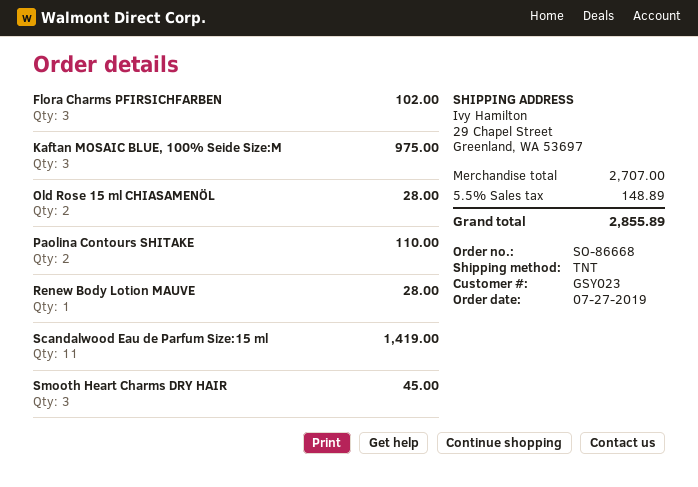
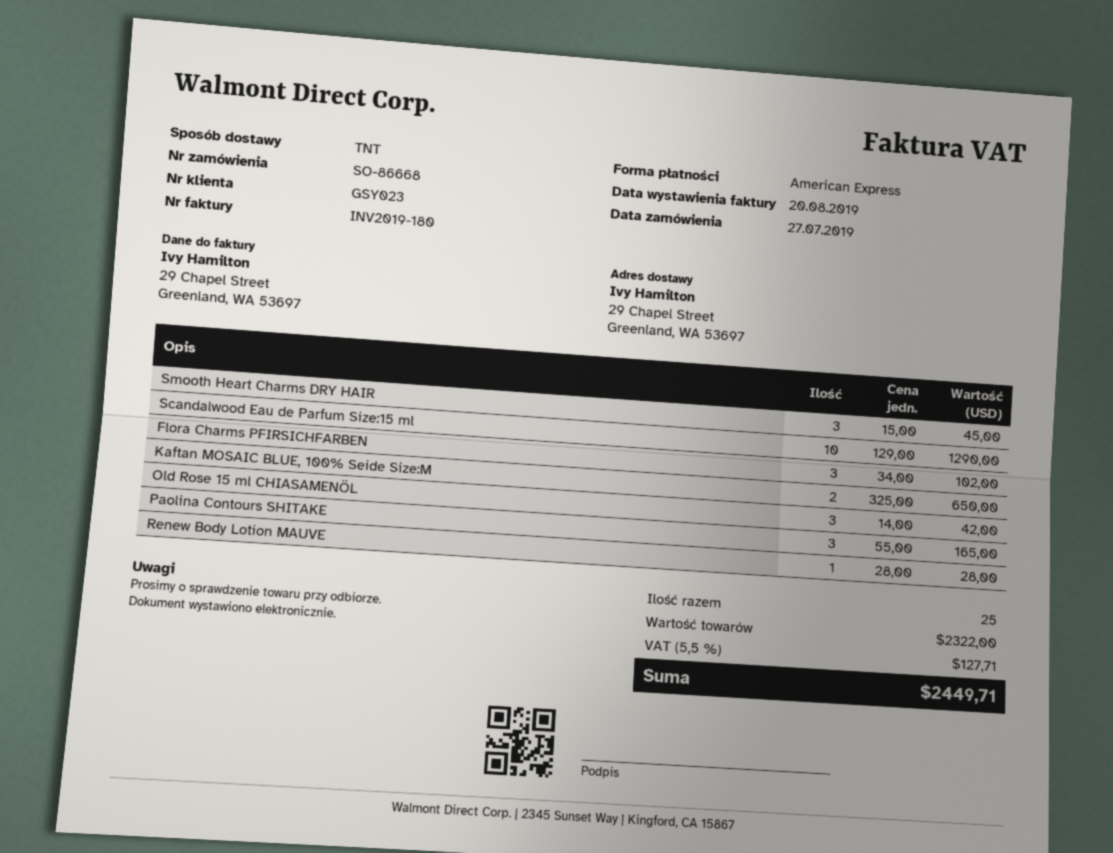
Kaftan MOSAIC BLUE, 100% Seide Size:M: 3 for 975.00 -> 2 for 650.00
Old Rose 15 ml CHIASAMENÖL: 2 for 28.00 -> 3 for 42.00
Paolina Contours SHITAKE: 2 for 110.00 -> 3 for 165.00
Scandalwood Eau de Parfum Size:15 ml: 11 for 1419.00 -> 10 for 1290.00
subtotal: 2707.00 -> 2322.00
tax: 5.5% = 148.89 -> 5.5% = 127.71
total: 2855.89 -> 2449.71

